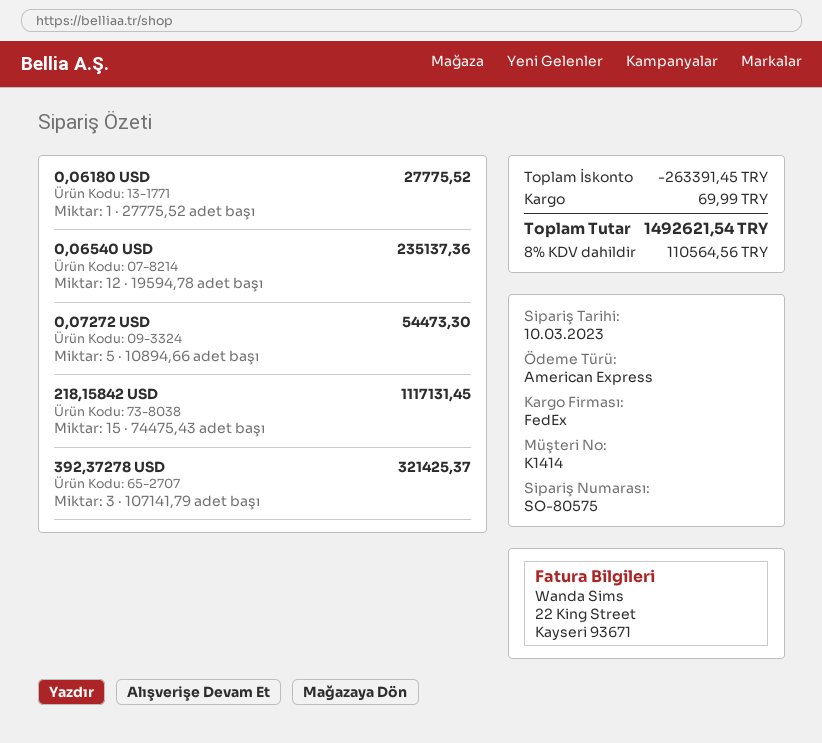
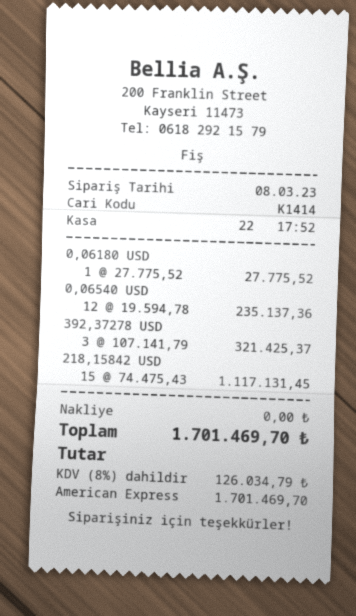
order date: 2023-03-10 -> 2023-03-08
0,07272 USD: 5 x 10894.66 = 54473.30 -> none
discount: 263391.45 -> none
shipping: 69.99 -> 0.00
tax: 8% = 110564.56 -> 8% = 126034.79
total: 1492621.54 -> 1701469.70

